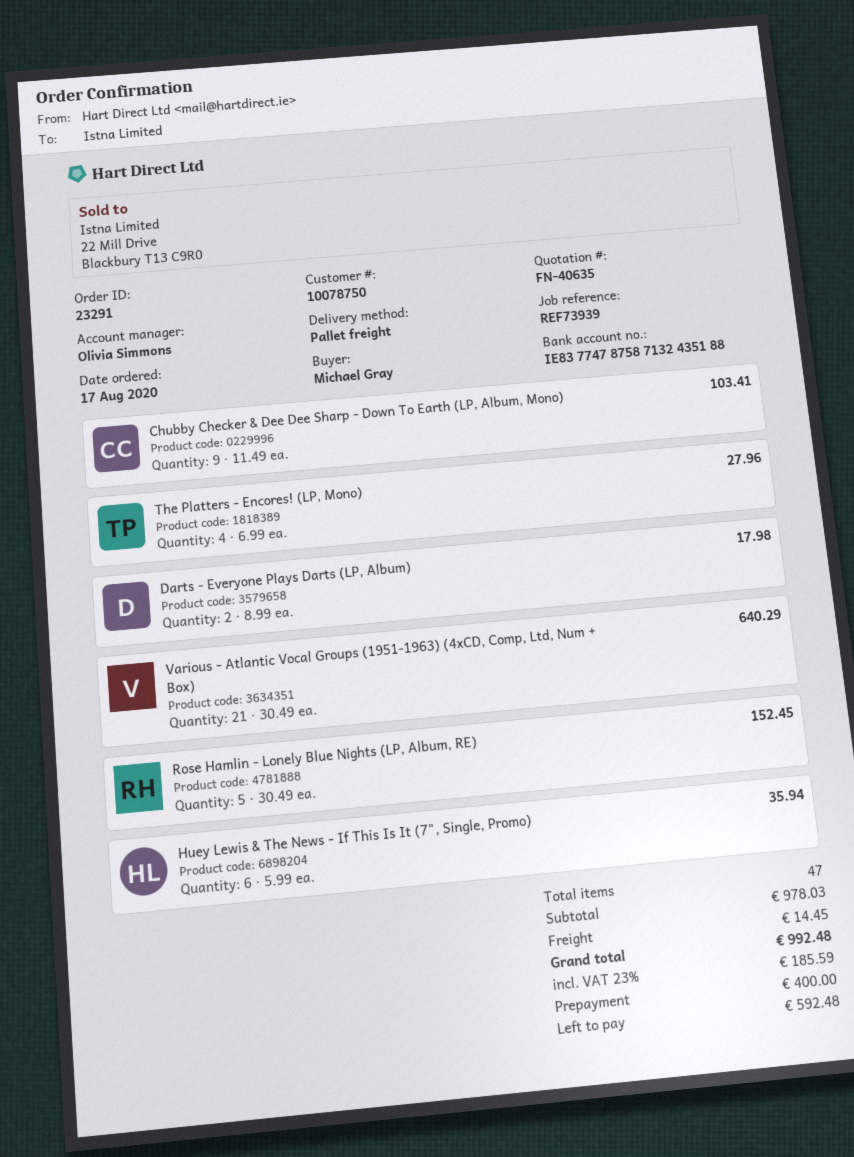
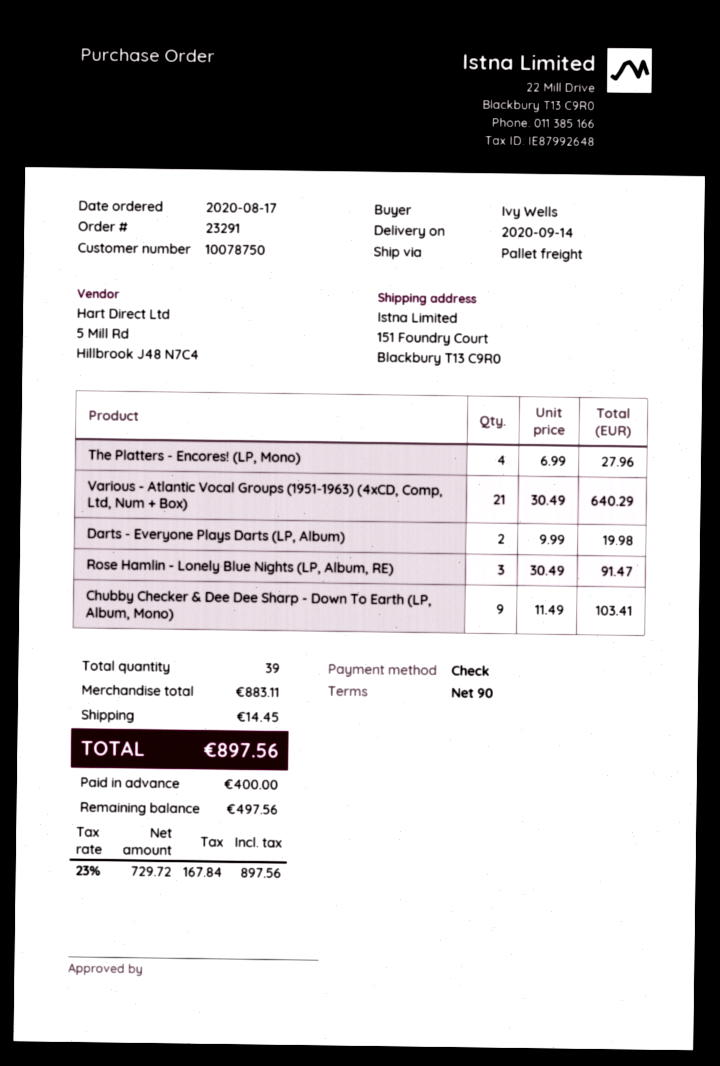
ordered by: Michael Gray -> Ivy Wells
Darts - Everyone Plays Darts (LP, Album): 2 x 8.99 = 17.98 -> 2 x 9.99 = 19.98
Rose Hamlin - Lonely Blue Nights (LP, Album, RE): 5 x 30.49 = 152.45 -> 3 x 30.49 = 91.47
Huey Lewis & The News - If This Is It (7", Single, Promo): 6 x 5.99 = 35.94 -> none
total quantity: 47 -> 39
subtotal: 978.03 -> 883.11
tax: 23% = 185.59 -> 23% = 167.84
total: 992.48 -> 897.56
balance: 592.48 -> 497.56

